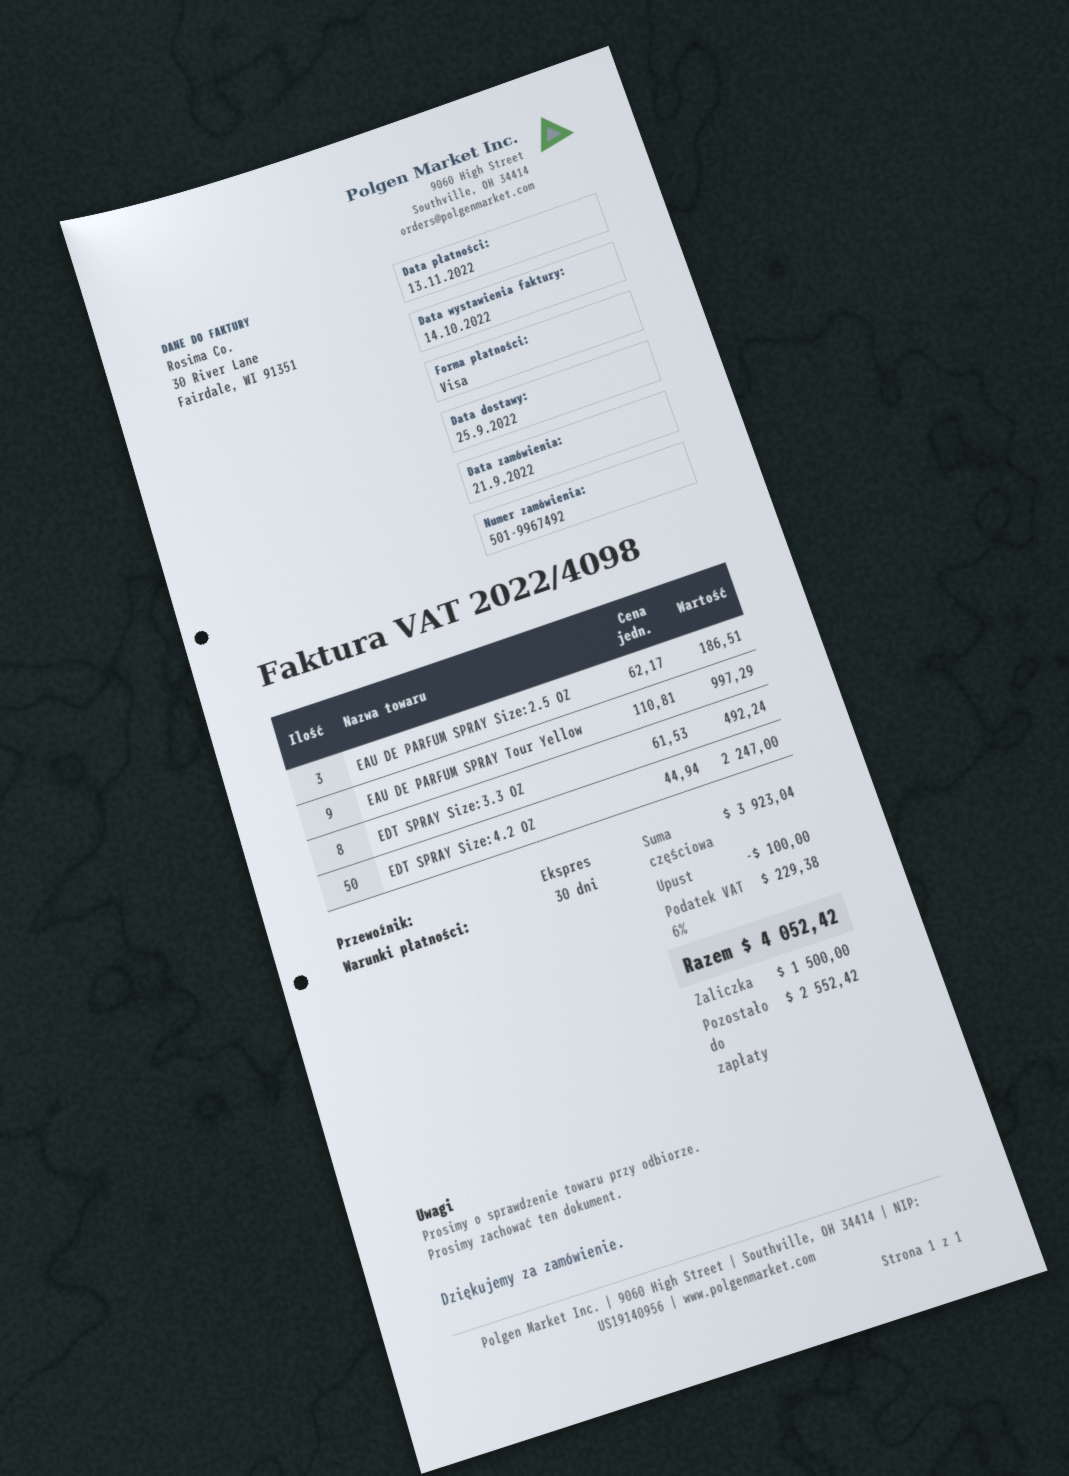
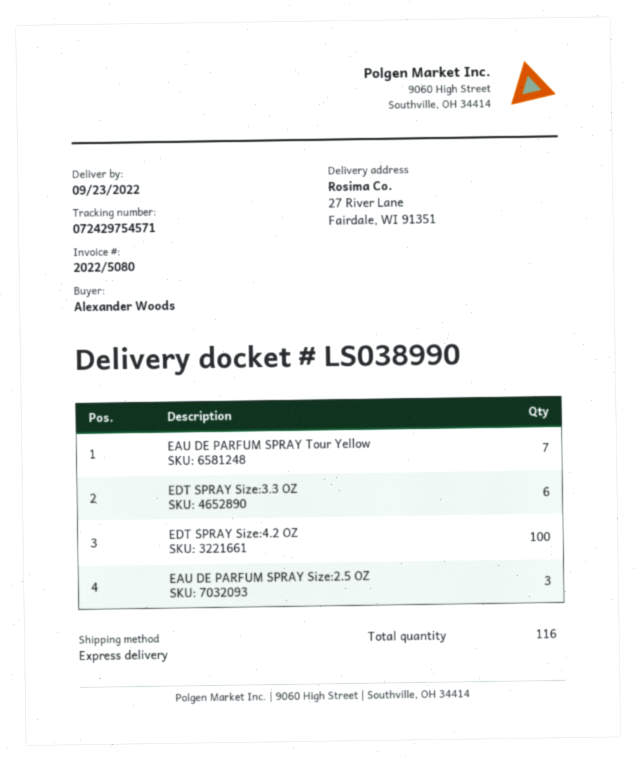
delivery date: 2022-09-25 -> 2022-09-23
invoice number: 2022/4098 -> 2022/5080
EAU DE PARFUM SPRAY Tour Yellow: 9 -> 7
EDT SPRAY Size:3.3 OZ: 8 -> 6
EDT SPRAY Size:4.2 OZ: 50 -> 100

